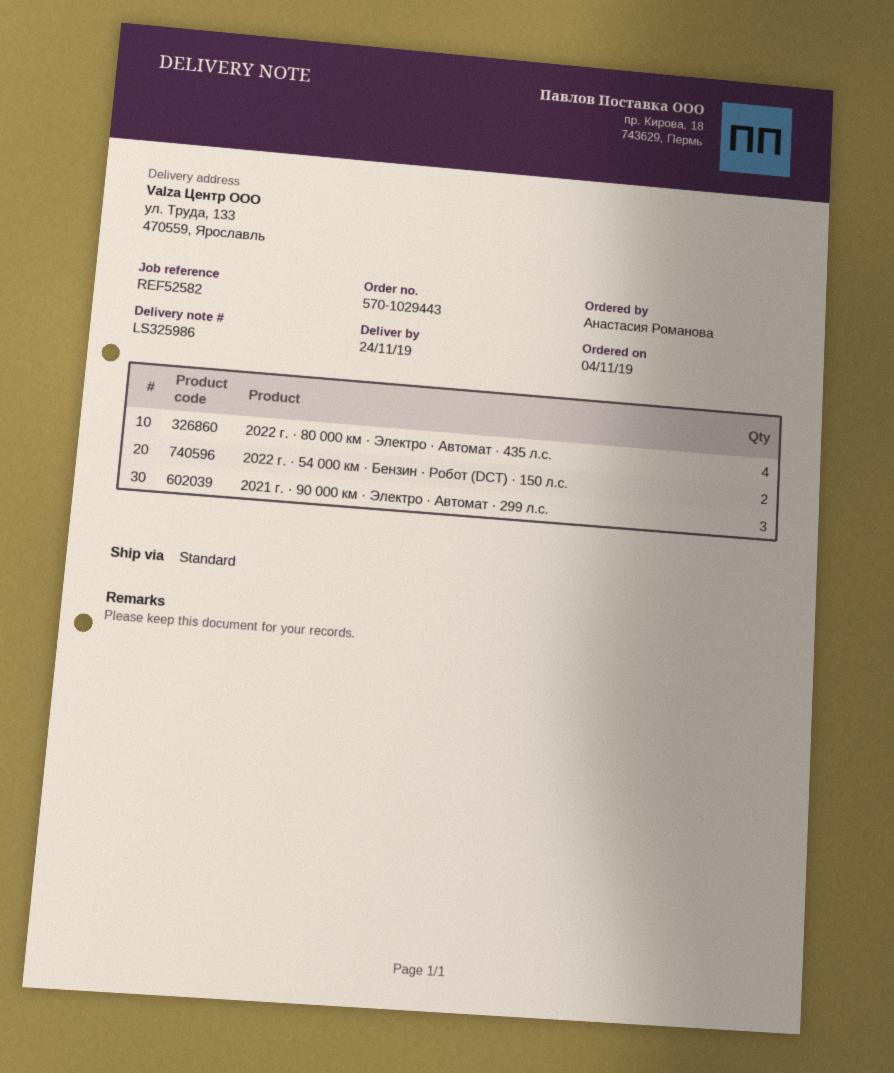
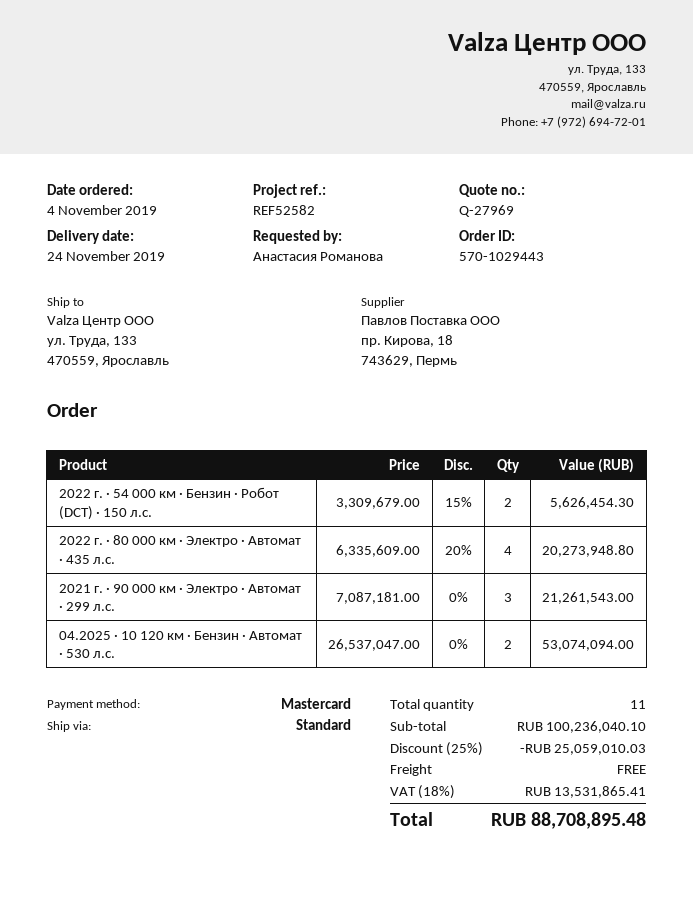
04.2025 · 10 120 км · Бензин · Автомат · 530 л.с.: none -> 2

